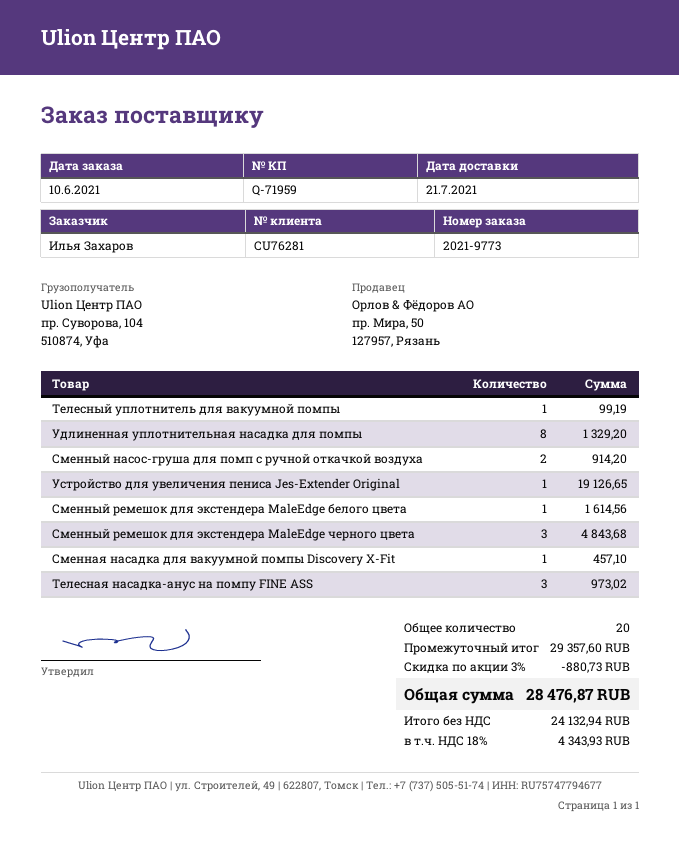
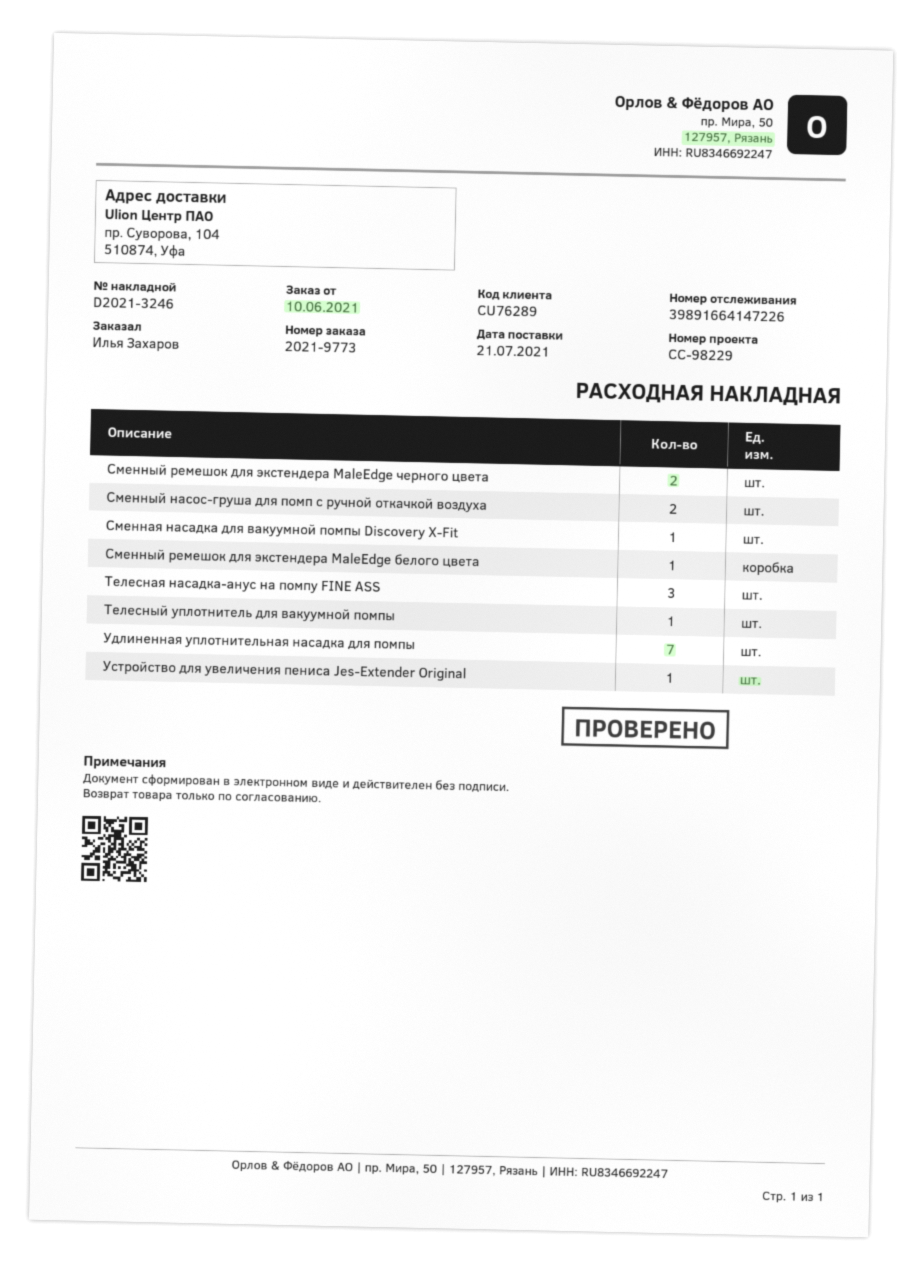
customer number: CU76281 -> CU76289
Удлиненная уплотнительная насадка для помпы: 8 -> 7
Сменный ремешок для экстендера MaleEdge черного цвета: 3 -> 2

